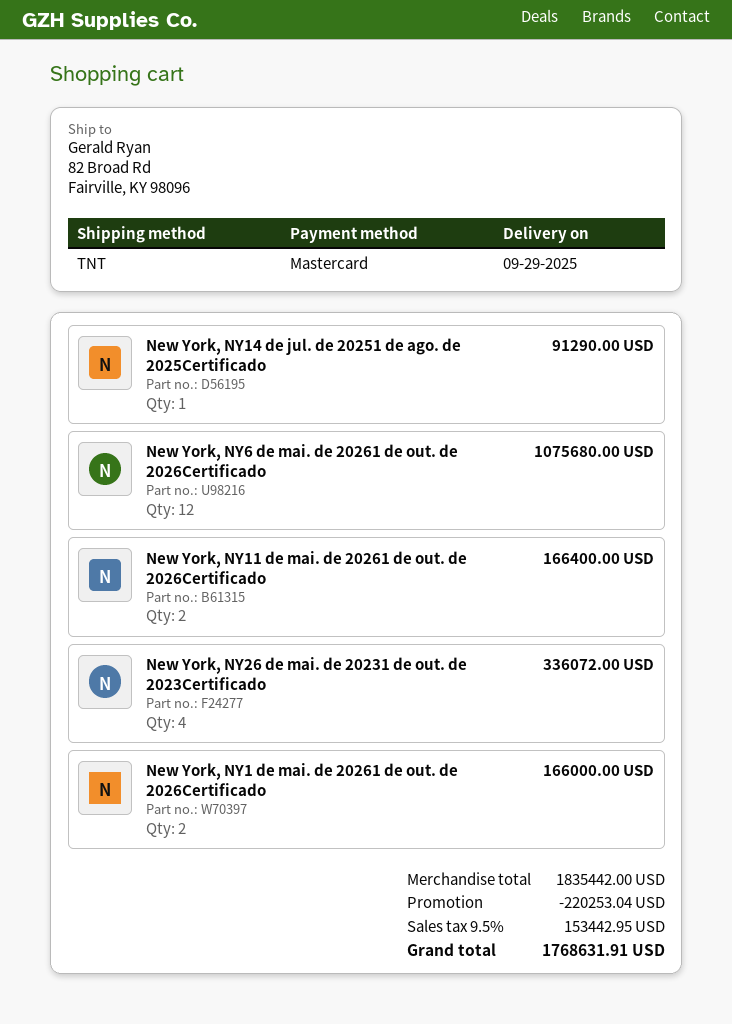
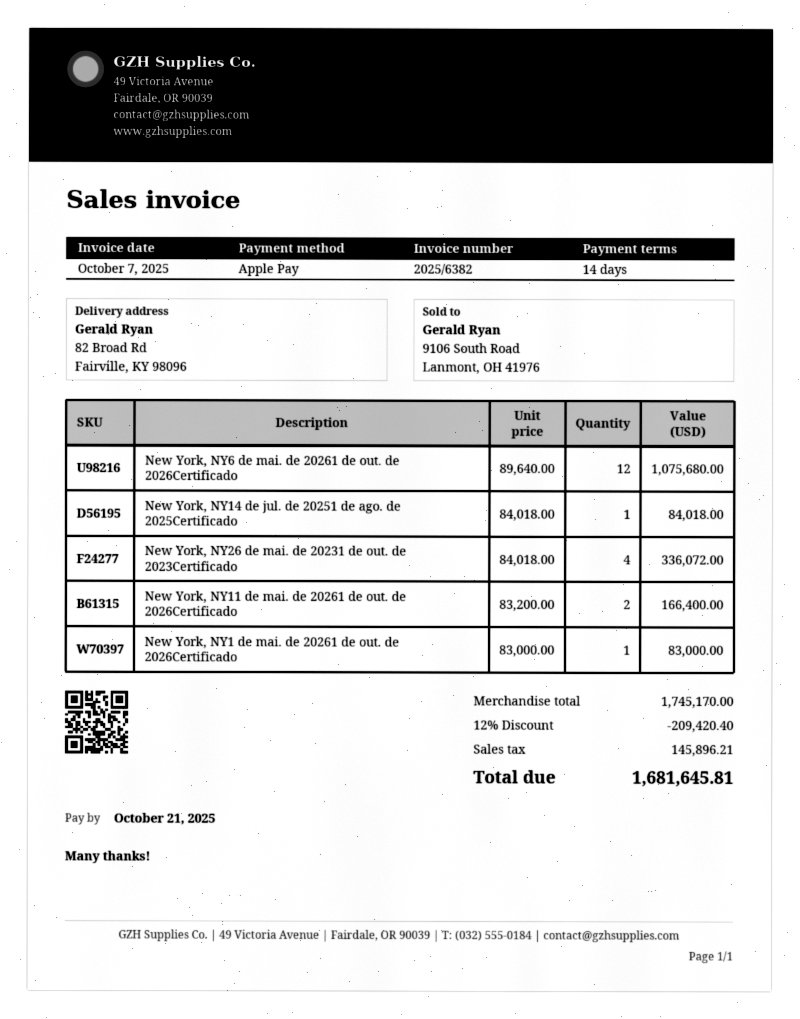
payment method: Mastercard -> Apple Pay
New York, NY14 de jul. de 20251 de ago. de 2025Certificado: 1 for 91290.00 -> 1 for 84018.00
New York, NY1 de mai. de 20261 de out. de 2026Certificado: 2 for 166000.00 -> 1 for 83000.00
subtotal: 1835442.00 -> 1745170.00
discount: 220253.04 -> 209420.40
tax: 153442.95 -> 145896.21
total: 1768631.91 -> 1681645.81

